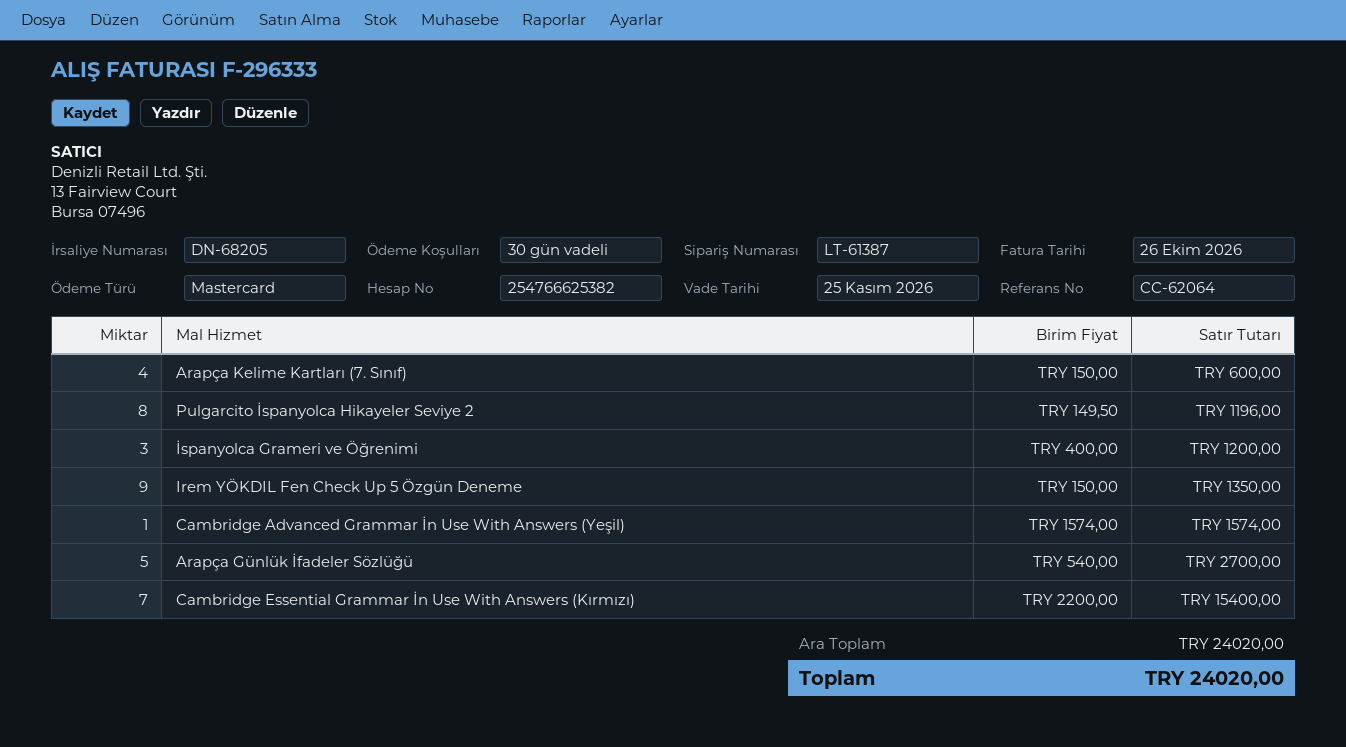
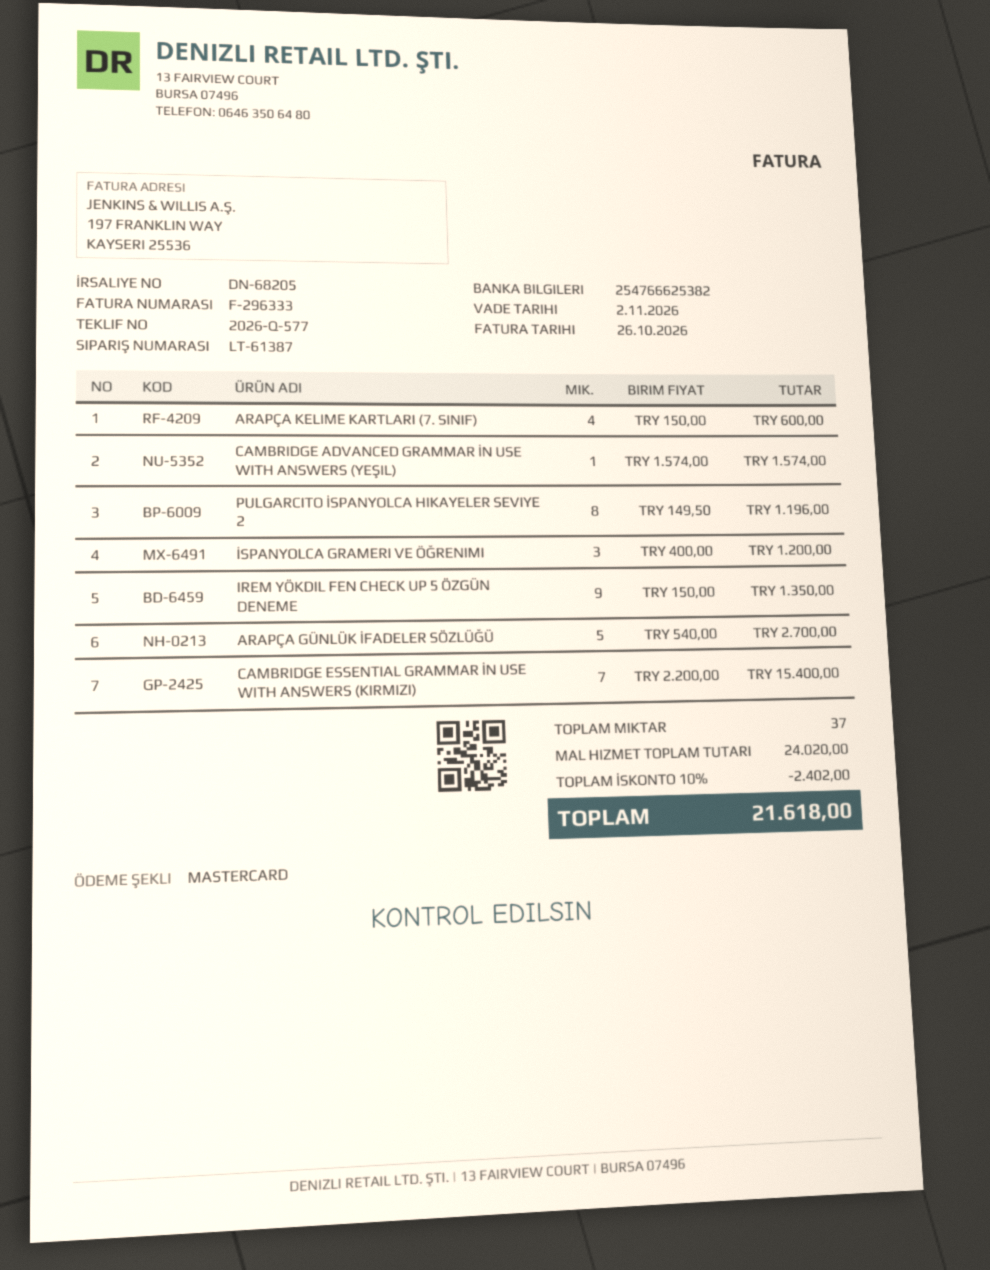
due date: 2026-11-25 -> 2026-11-02
discount: none -> 10% = 2402.00
total: 24020.00 -> 21618.00

